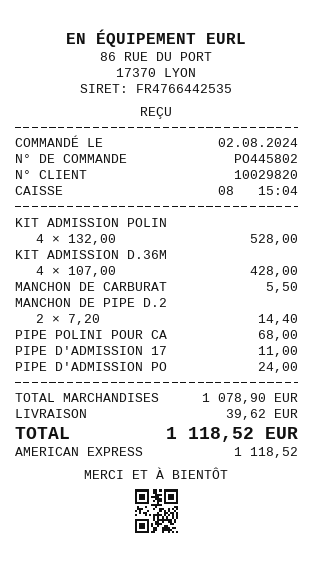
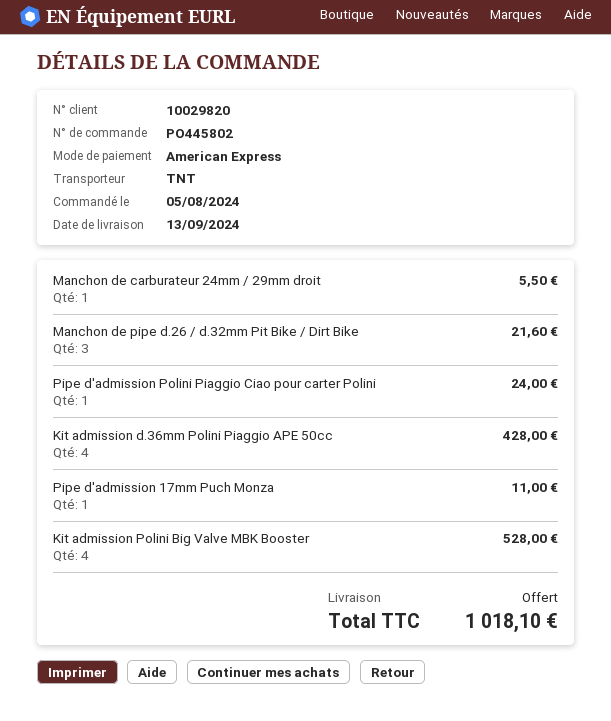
order date: 2024-08-02 -> 2024-08-05
MANCHON DE PIPE D.2: 2 for 14.40 -> 3 for 21.60
PIPE POLINI POUR CA: 1 for 68.00 -> none
shipping: 39.62 -> 0.00
total: 1118.52 -> 1018.10

